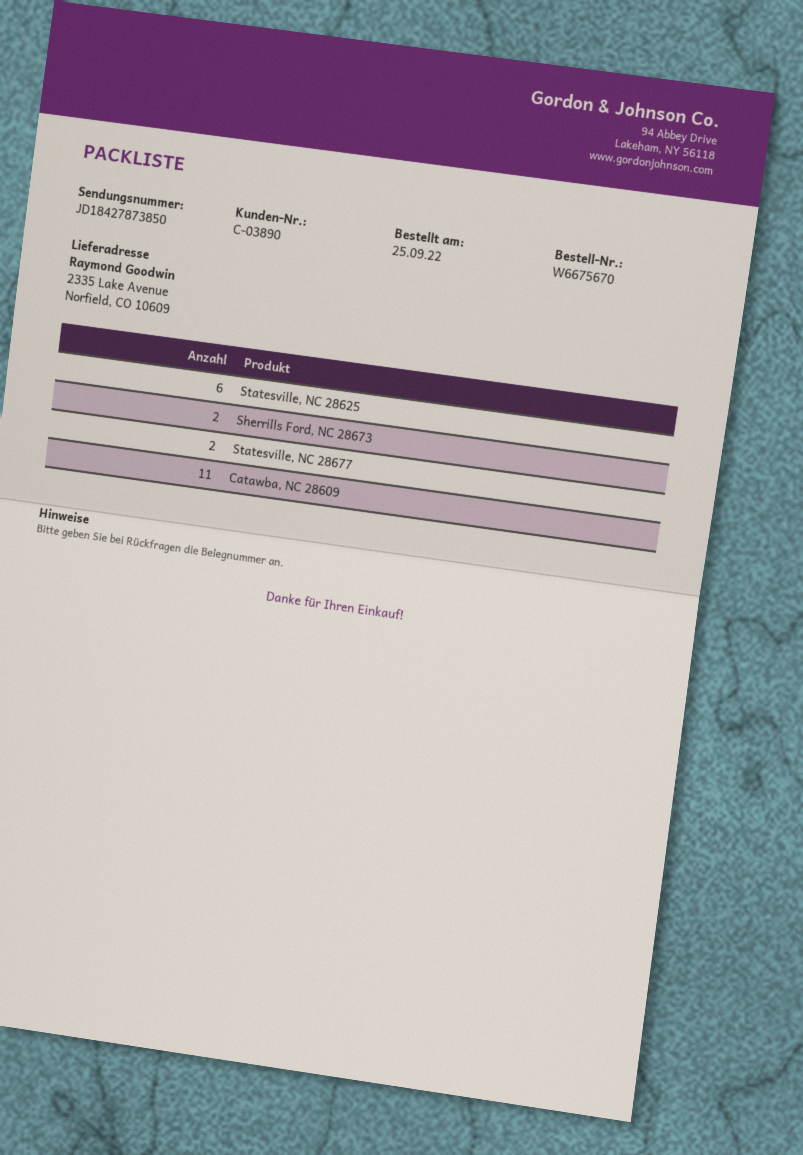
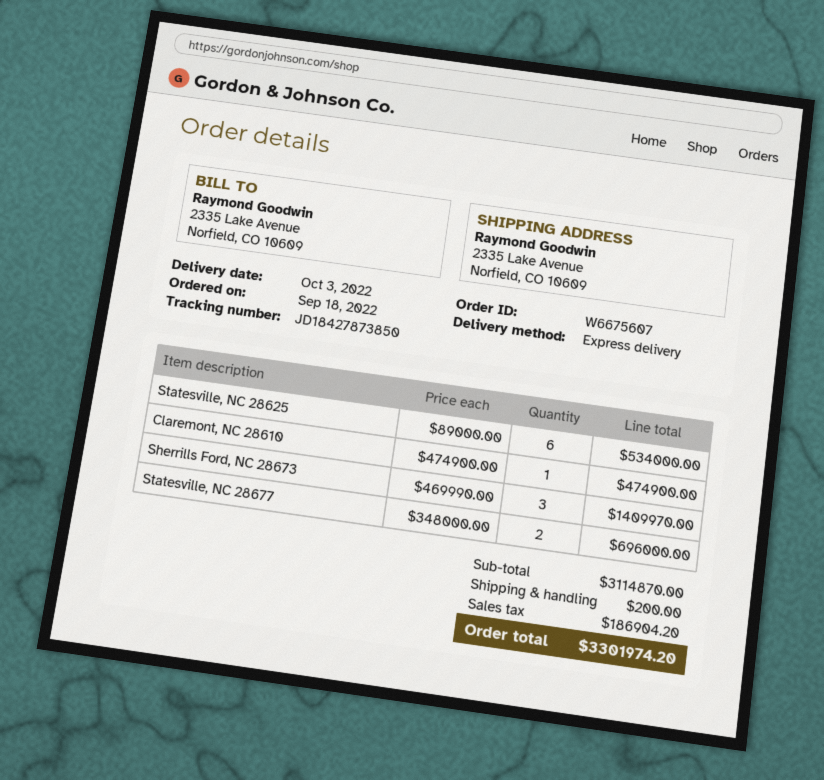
order number: W6675670 -> W6675607
order date: 2022-09-25 -> 2022-09-18
Sherrills Ford, NC 28673: 2 -> 3
Catawba, NC 28609: 11 -> none
Claremont, NC 28610: none -> 1

